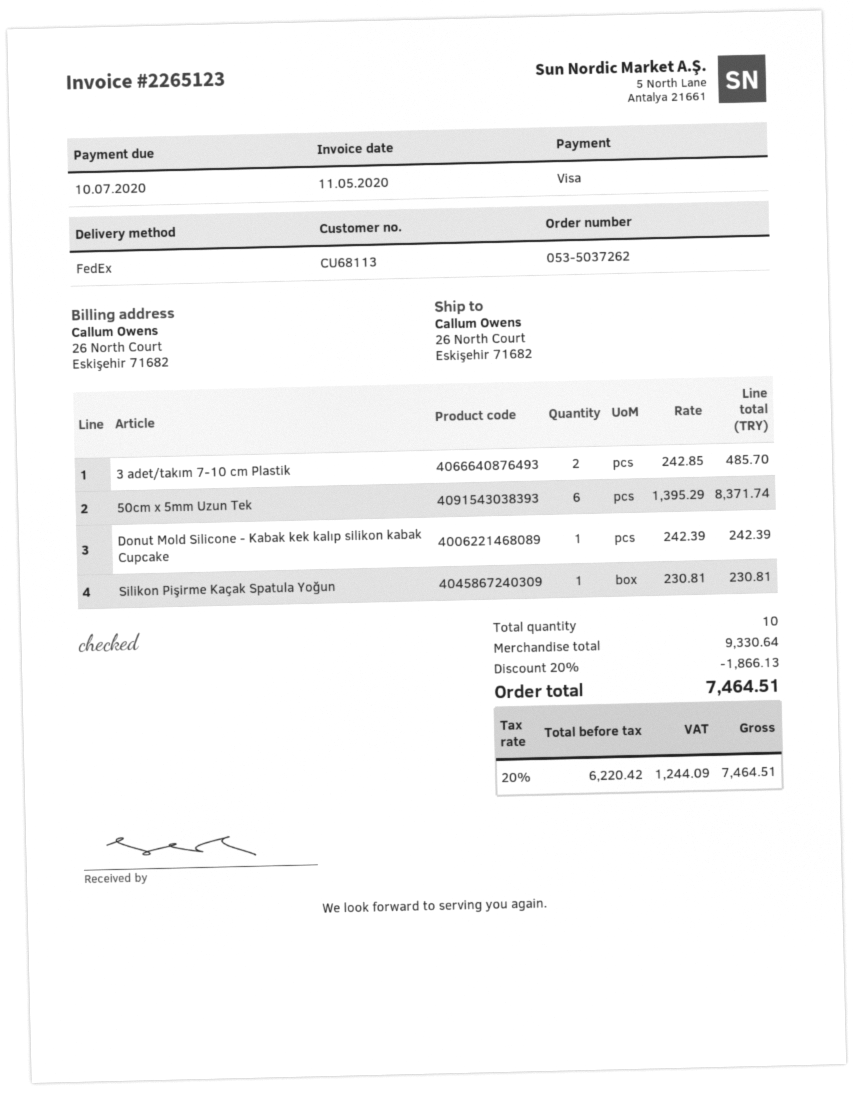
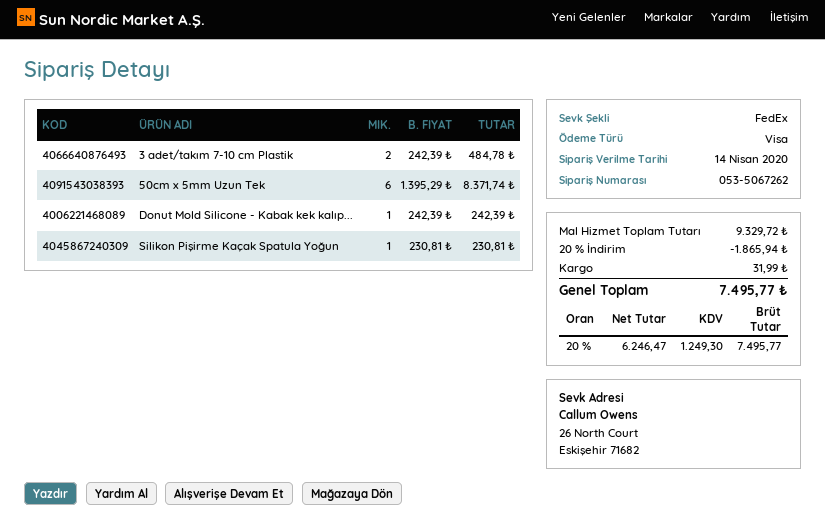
order number: 053-5037262 -> 053-5067262
3 adet/takım 7-10 cm Plastik: 2 x 242.85 = 485.70 -> 2 x 242.39 = 484.78
subtotal: 9330.64 -> 9329.72
discount: 20% = 1866.13 -> 20% = 1865.94
shipping: none -> 31.99
net: 6220.42 -> 6246.47
tax: 20% = 1244.09 -> 20% = 1249.30
total: 7464.51 -> 7495.77

